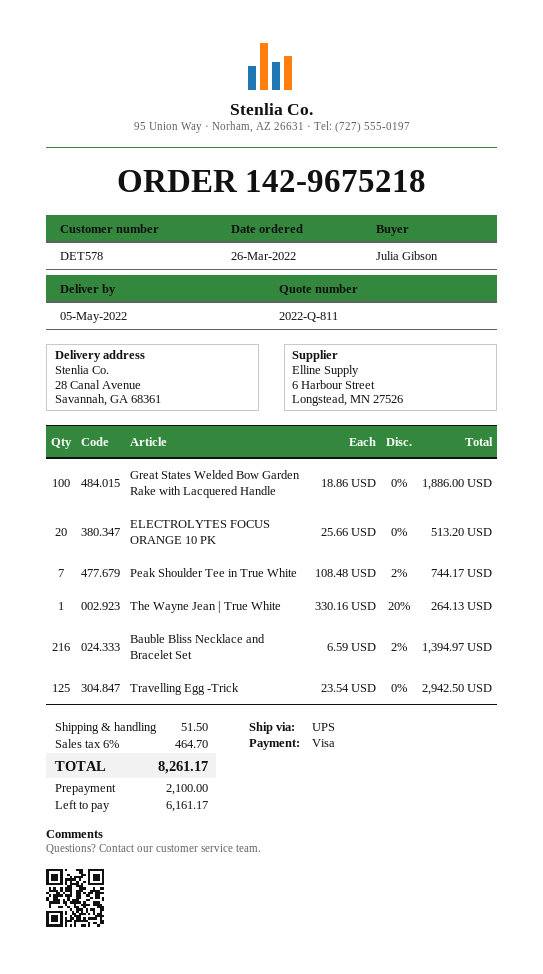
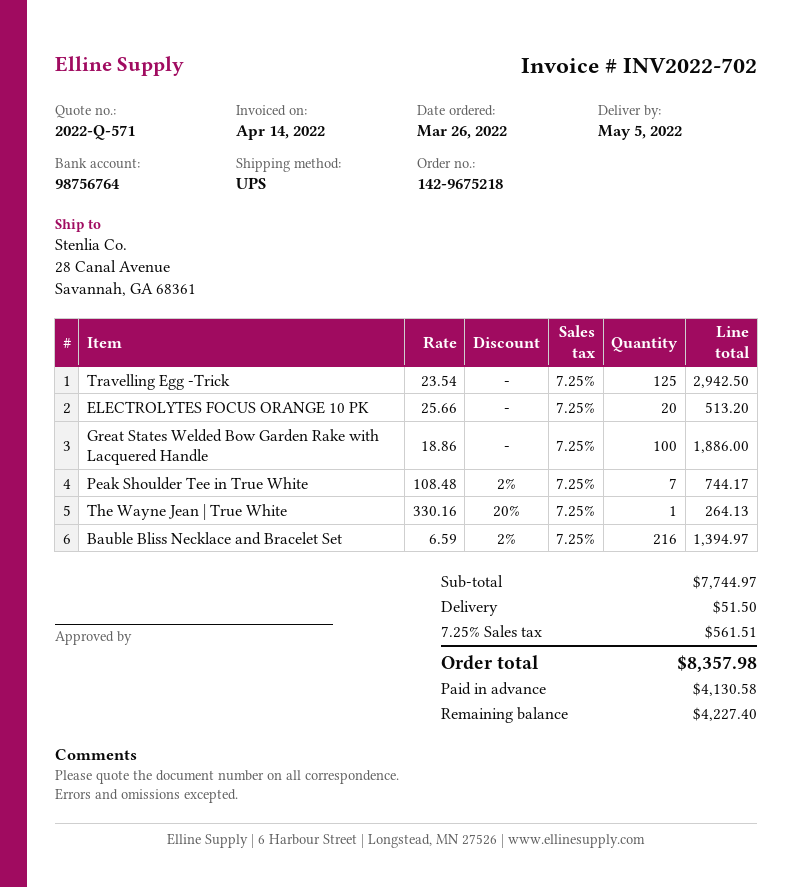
quote number: 2022-Q-811 -> 2022-Q-571
tax: 6% = 464.70 -> 7.25% = 561.51
total: 8261.17 -> 8357.98
deposit: 2100.00 -> 4130.58
balance: 6161.17 -> 4227.40

